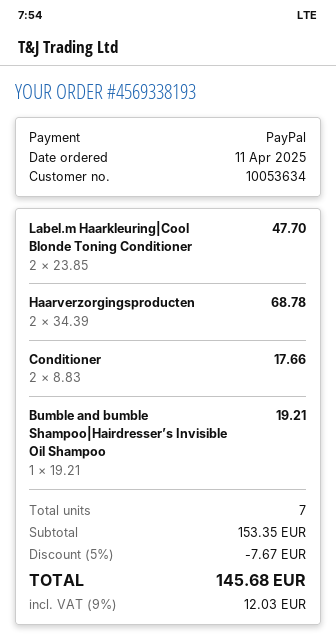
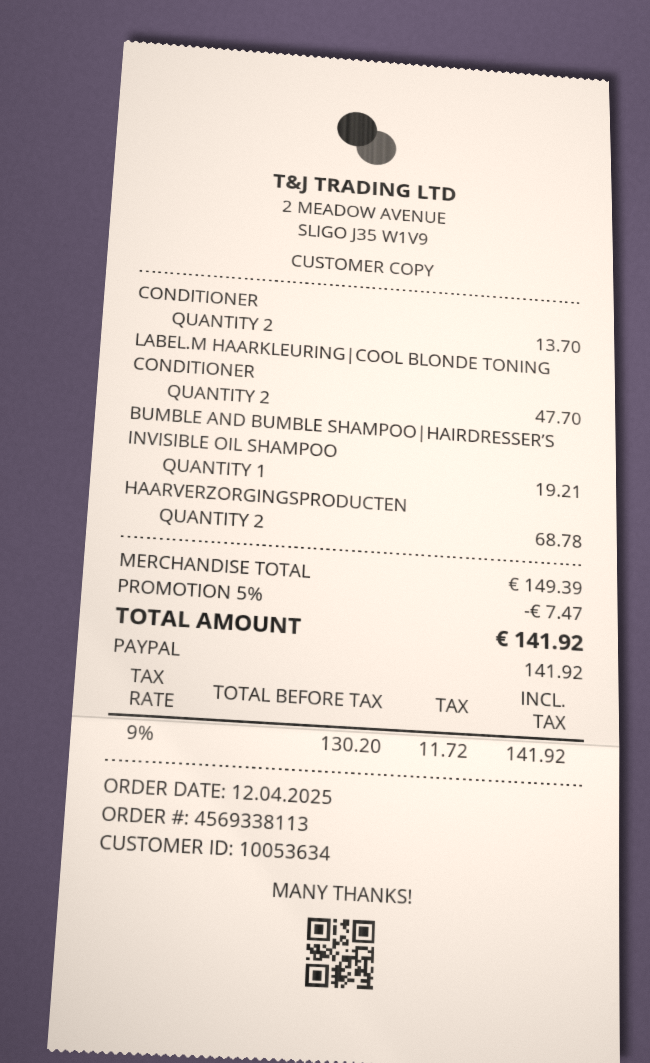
order number: 4569338193 -> 4569338113
order date: 2025-04-11 -> 2025-04-12
Conditioner: 2 for 17.66 -> 2 for 13.70
subtotal: 153.35 -> 149.39
discount: 5% = 7.67 -> 5% = 7.47
tax: 9% = 12.03 -> 9% = 11.72
total: 145.68 -> 141.92

